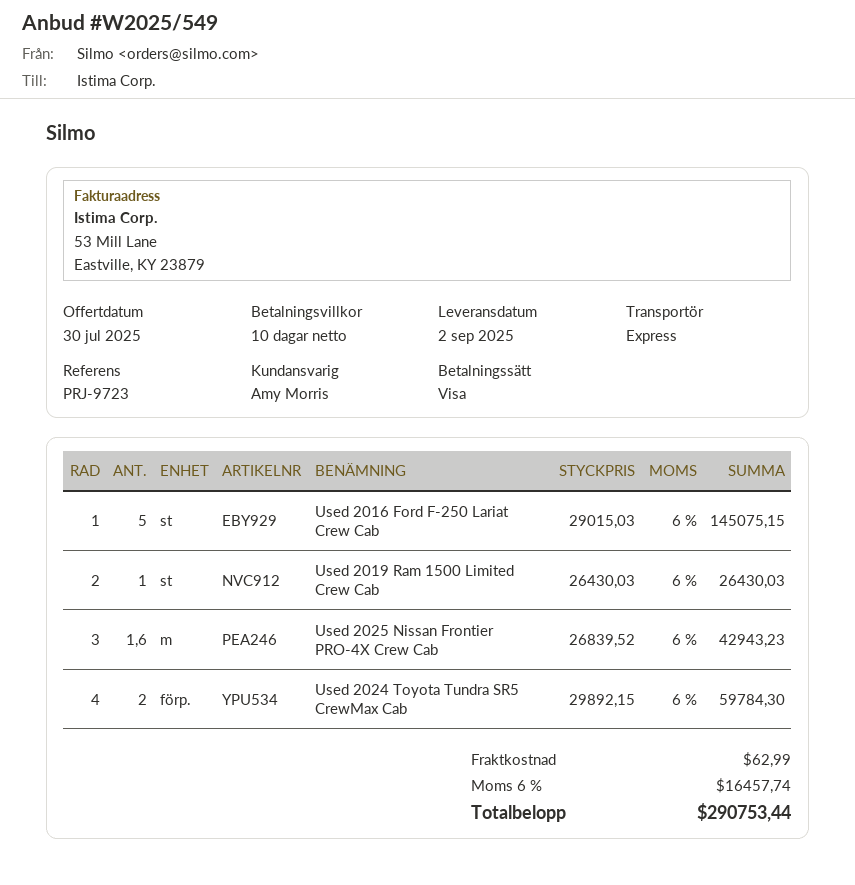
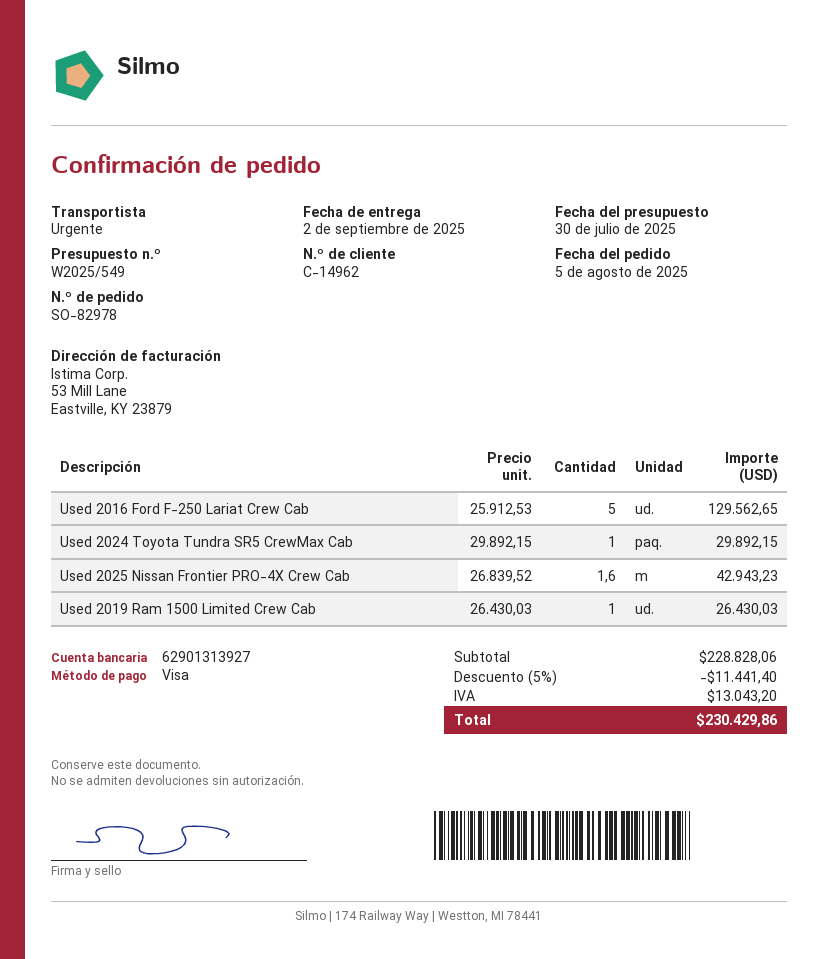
Used 2016 Ford F-250 Lariat Crew Cab: 5 x 29015.03 = 145075.15 -> 5 x 25912.53 = 129562.65
Used 2024 Toyota Tundra SR5 CrewMax Cab: 2 x 29892.15 = 59784.30 -> 1 x 29892.15 = 29892.15
discount: none -> 5% = 11441.40
shipping: 62.99 -> none
tax: 16457.74 -> 13043.20
total: 290753.44 -> 230429.86

